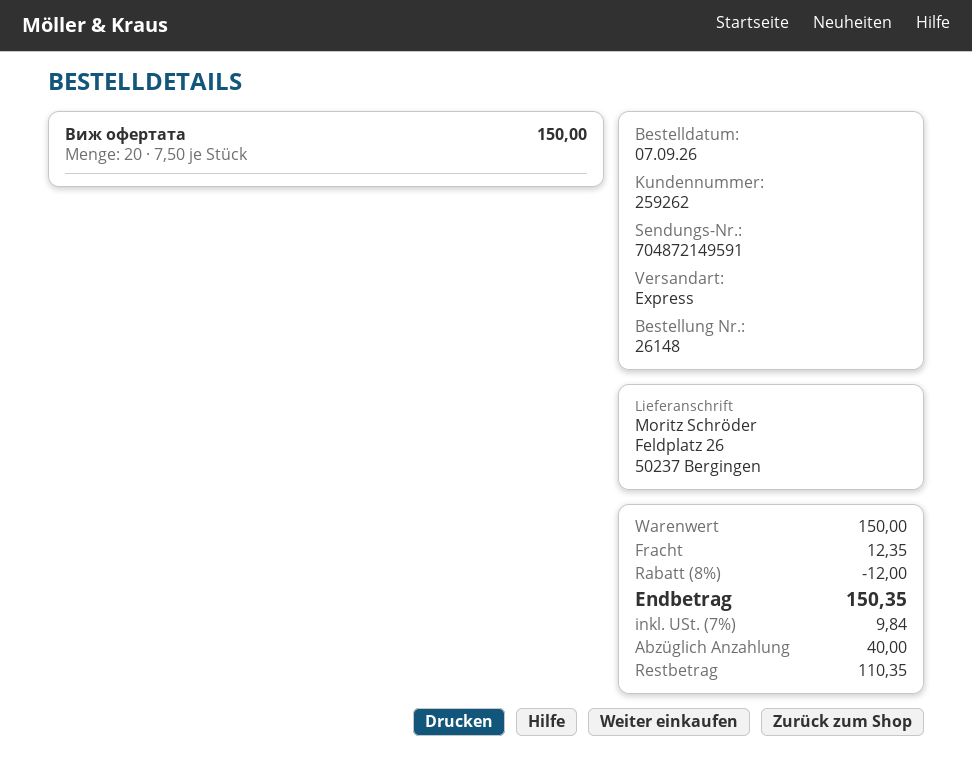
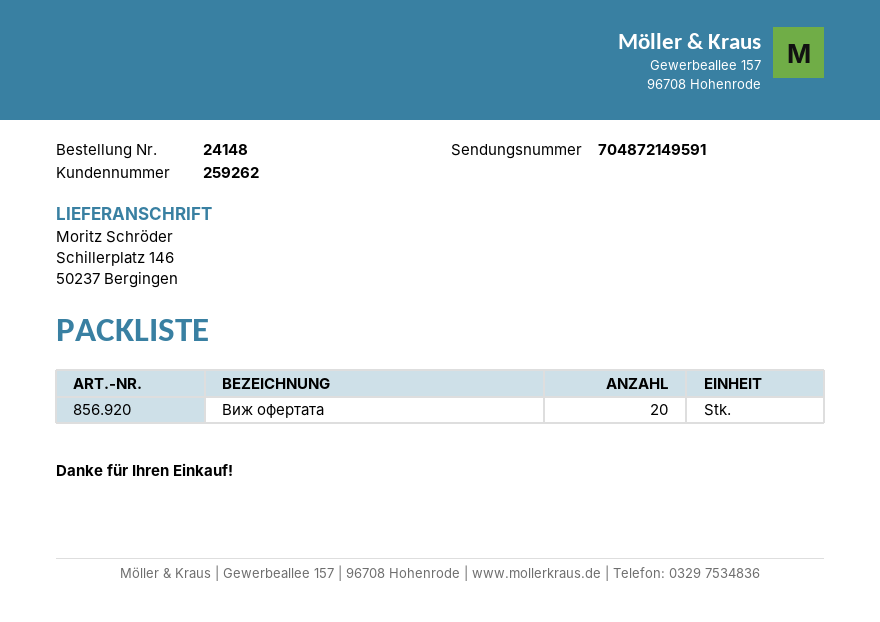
order number: 26148 -> 24148
ship to: Feldplatz 26, 50237 Bergingen -> Schillerplatz 146, 50237 Bergingen

